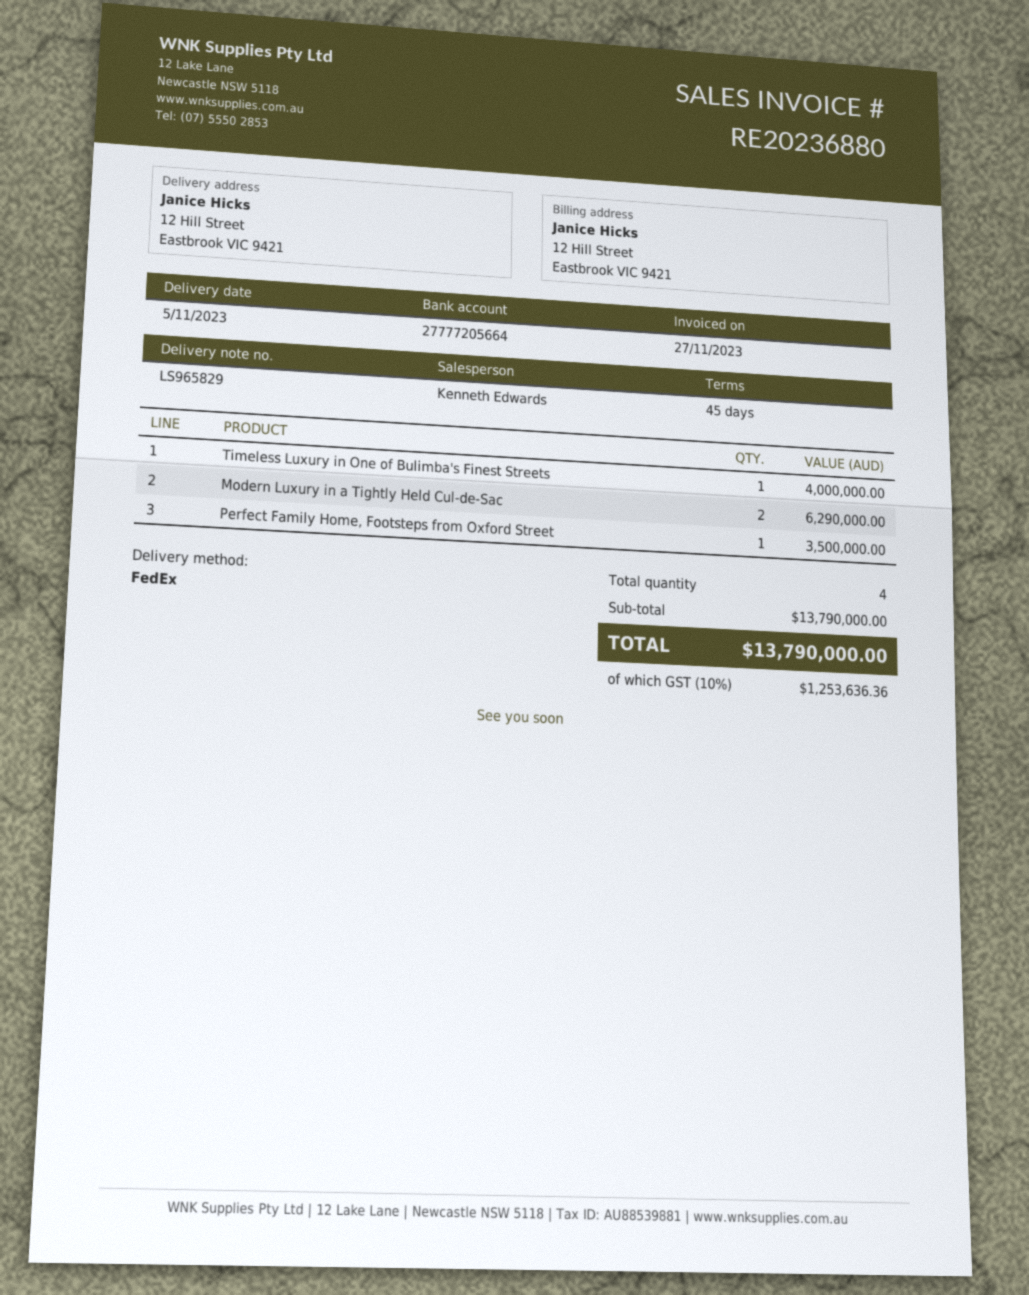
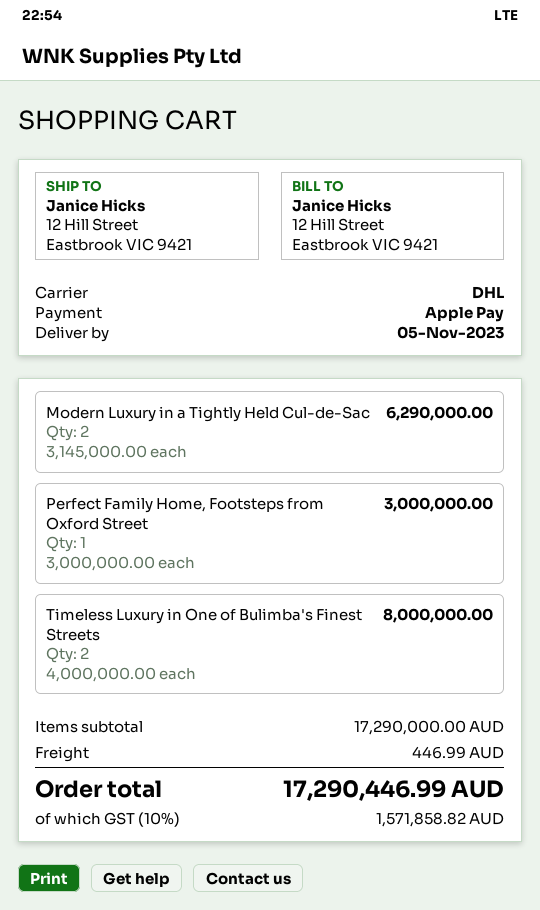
shipping method: FedEx -> DHL
Timeless Luxury in One of Bulimba's Finest Streets: 1 for 4000000.00 -> 2 for 8000000.00
Perfect Family Home, Footsteps from Oxford Street: 1 for 3500000.00 -> 1 for 3000000.00
subtotal: 13790000.00 -> 17290000.00
shipping: none -> 446.99
tax: 10% = 1253636.36 -> 10% = 1571858.82
total: 13790000.00 -> 17290446.99

